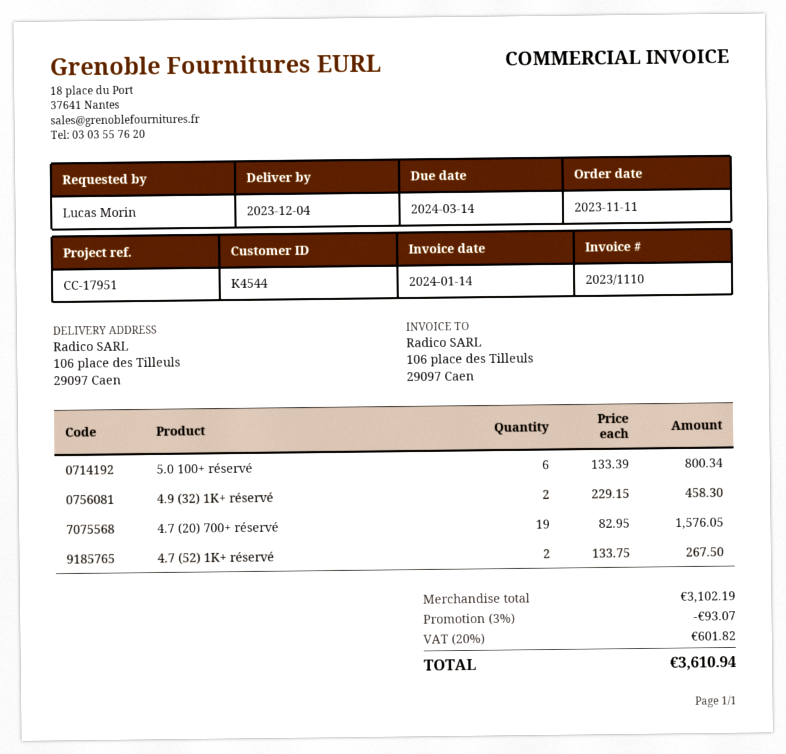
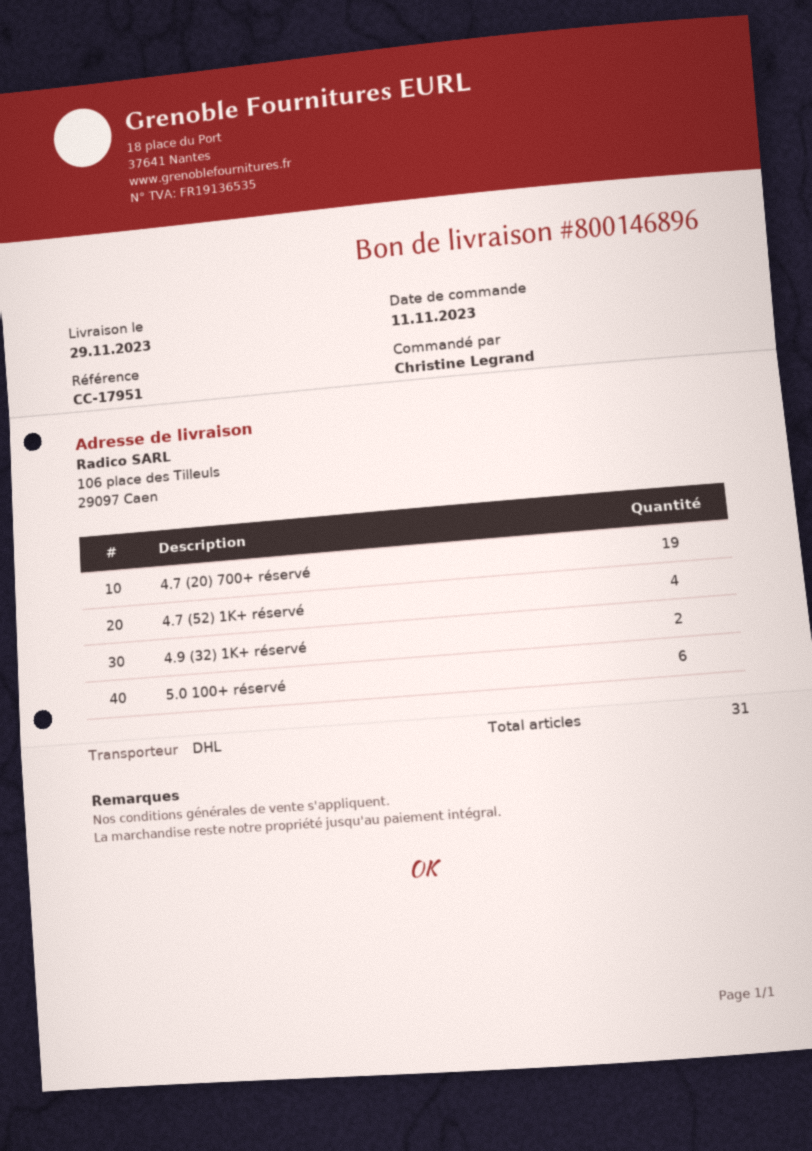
delivery date: 2023-12-04 -> 2023-11-29
ordered by: Lucas Morin -> Christine Legrand
4.7 (52) 1K+ réservé: 2 -> 4

